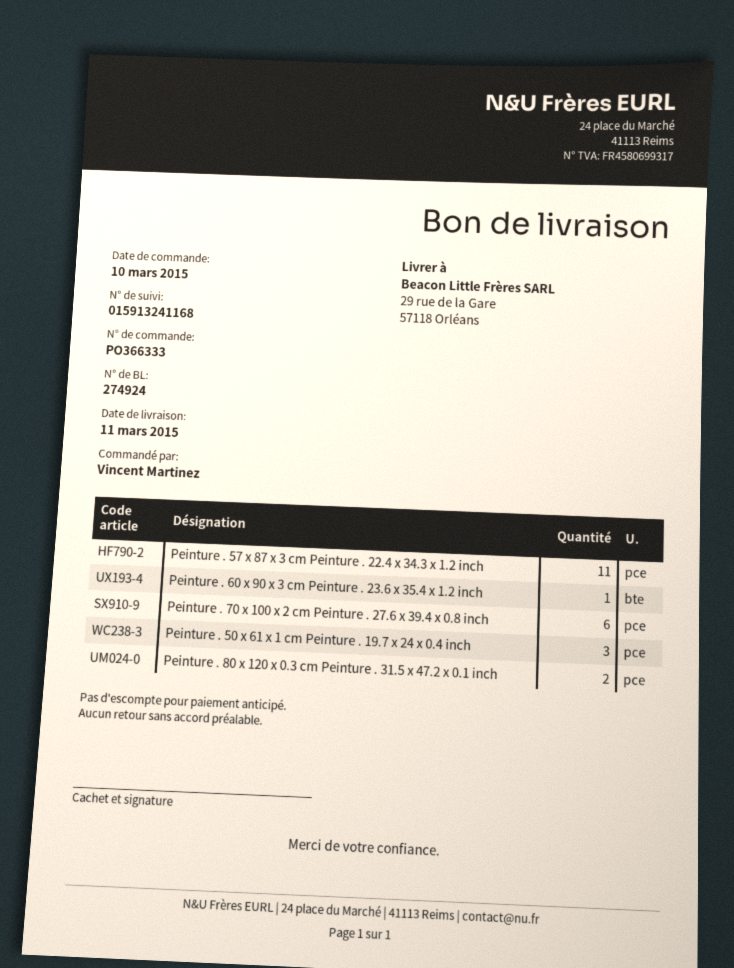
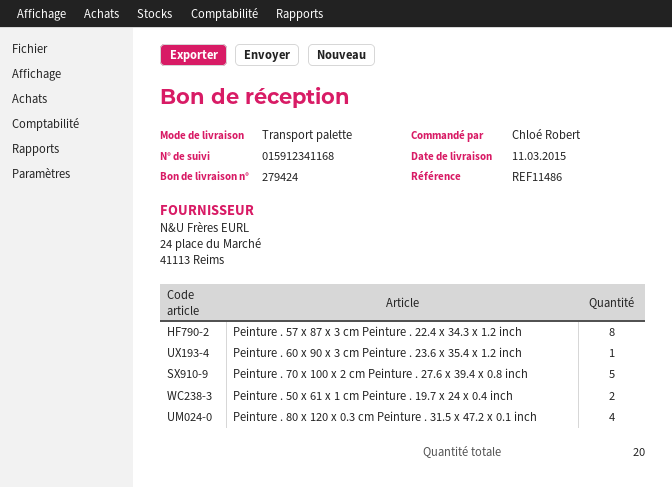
delivery note number: 274924 -> 279424
ordered by: Vincent Martinez -> Chloé Robert
tracking number: 015913241168 -> 015912341168
Peinture . 57 x 87 x 3 cm Peinture . 22.4 x 34.3 x 1.2 inch: 11 -> 8
Peinture . 70 x 100 x 2 cm Peinture . 27.6 x 39.4 x 0.8 inch: 6 -> 5
Peinture . 50 x 61 x 1 cm Peinture . 19.7 x 24 x 0.4 inch: 3 -> 2
Peinture . 80 x 120 x 0.3 cm Peinture . 31.5 x 47.2 x 0.1 inch: 2 -> 4

